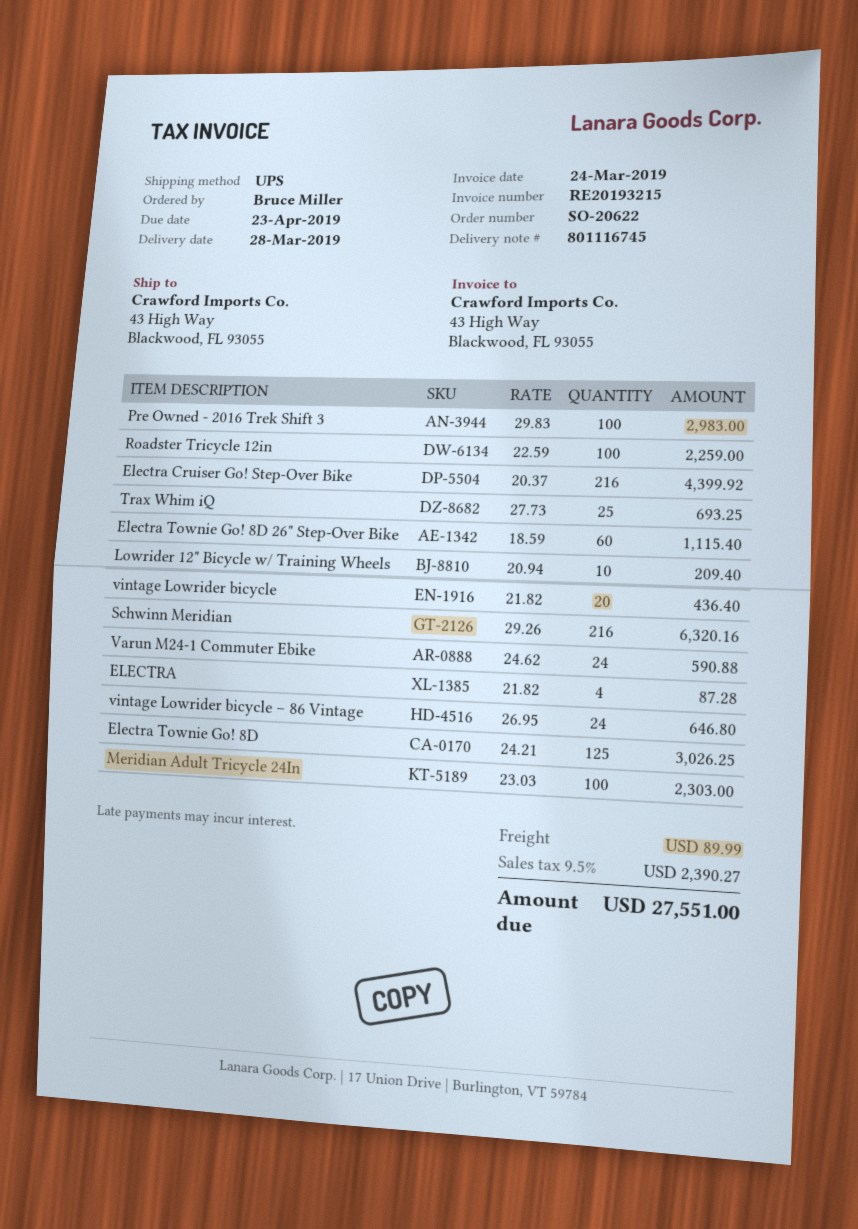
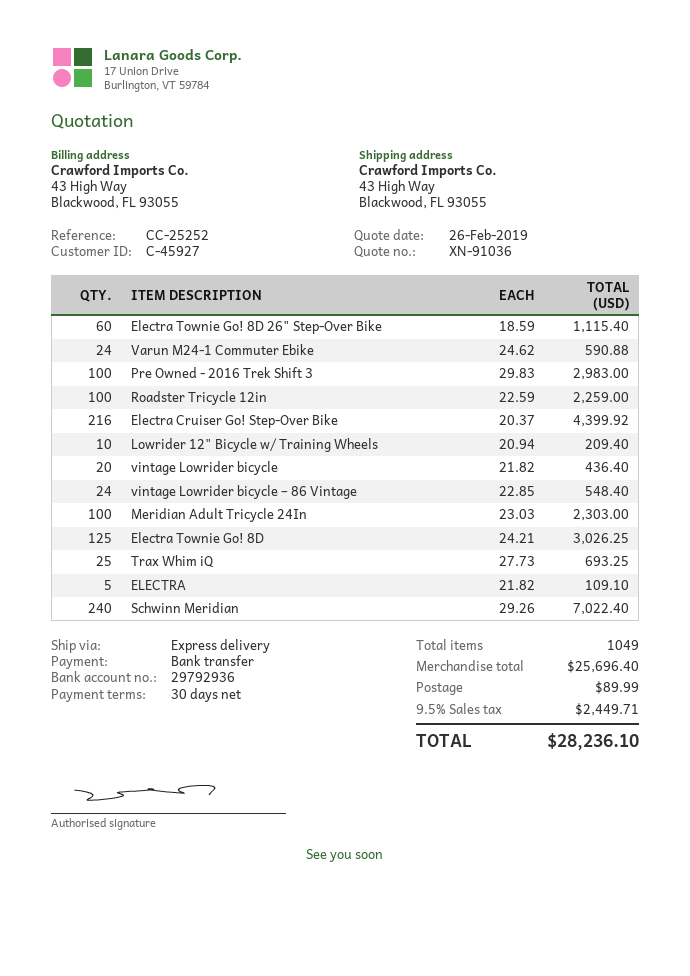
shipping method: UPS -> express
Schwinn Meridian: 216 x 29.26 = 6320.16 -> 240 x 29.26 = 7022.40
ELECTRA: 4 x 21.82 = 87.28 -> 5 x 21.82 = 109.10
vintage Lowrider bicycle – 86 Vintage: 24 x 26.95 = 646.80 -> 24 x 22.85 = 548.40
tax: 9.5% = 2390.27 -> 9.5% = 2449.71
total: 27551.00 -> 28236.10

